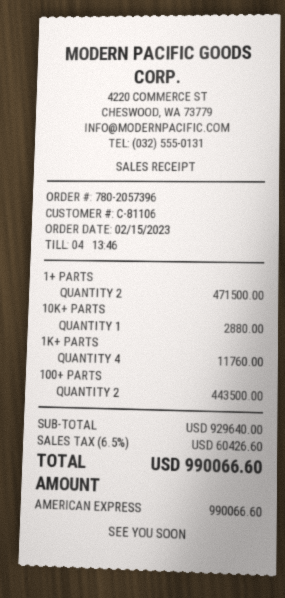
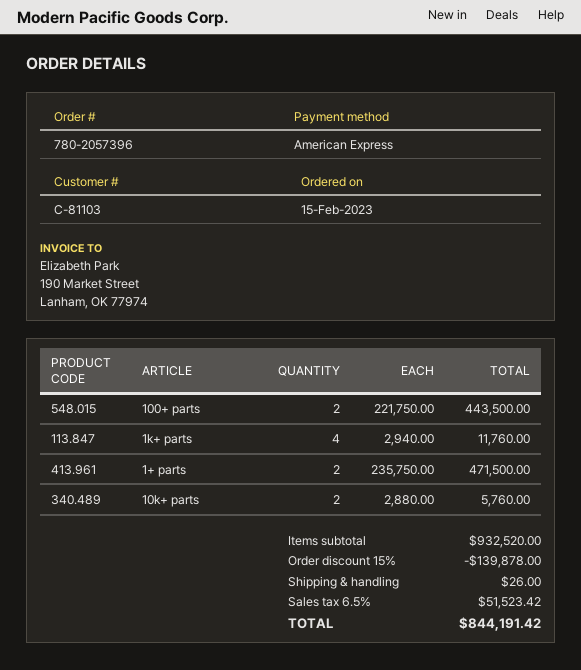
customer number: C-81106 -> C-81103
10K+ PARTS: 1 for 2880.00 -> 2 for 5760.00
subtotal: 929640.00 -> 932520.00
discount: none -> 15% = 139878.00
shipping: none -> 26.00
tax: 6.5% = 60426.60 -> 6.5% = 51523.42
total: 990066.60 -> 844191.42

